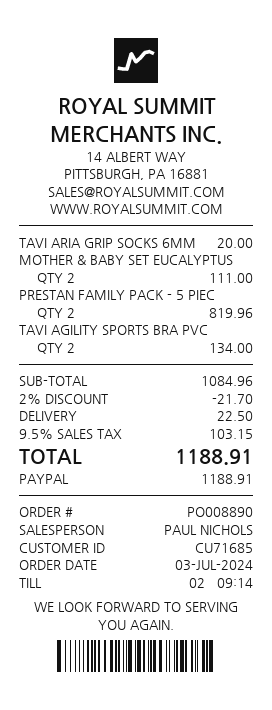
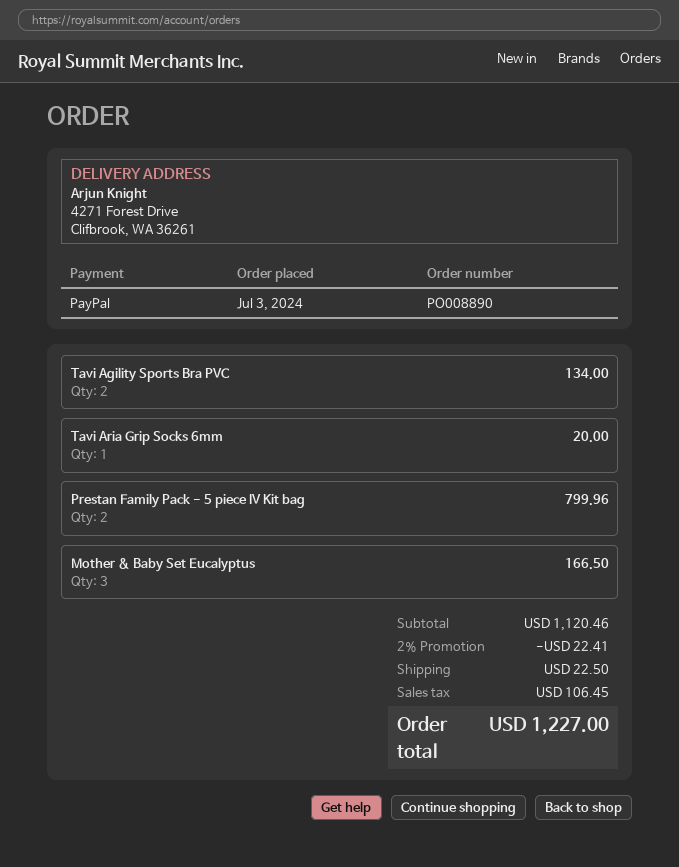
MOTHER & BABY SET EUCALYPTUS: 2 for 111.00 -> 3 for 166.50
PRESTAN FAMILY PACK - 5 PIEC: 2 for 819.96 -> 2 for 799.96
subtotal: 1084.96 -> 1120.46
discount: 2% = 21.70 -> 2% = 22.41
tax: 103.15 -> 106.45
total: 1188.91 -> 1227.00

